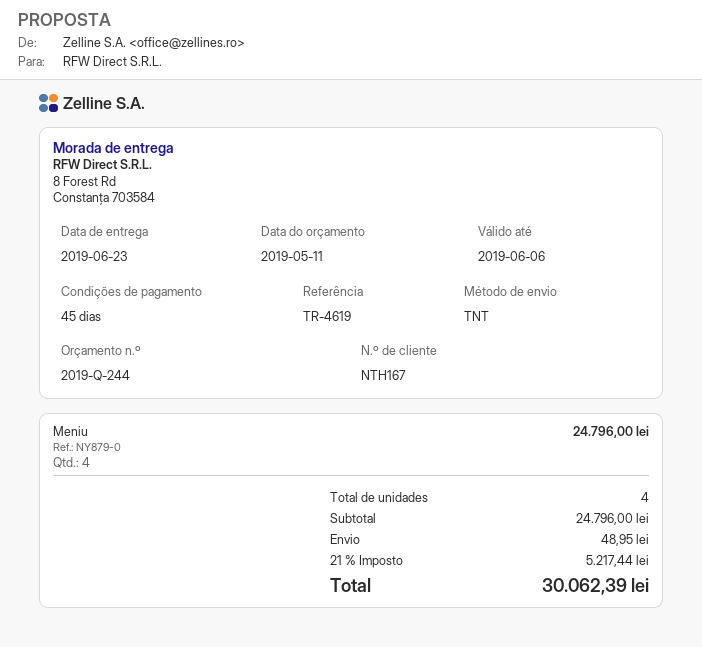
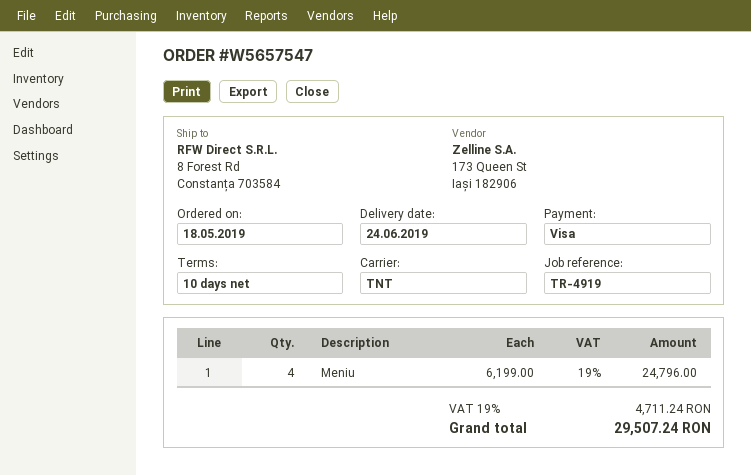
delivery date: 2019-06-23 -> 2019-06-24
payment terms: 45 days -> 10 days
reference: TR-4619 -> TR-4919
shipping: 48.95 -> none
tax: 21% = 5217.44 -> 19% = 4711.24
total: 30062.39 -> 29507.24

